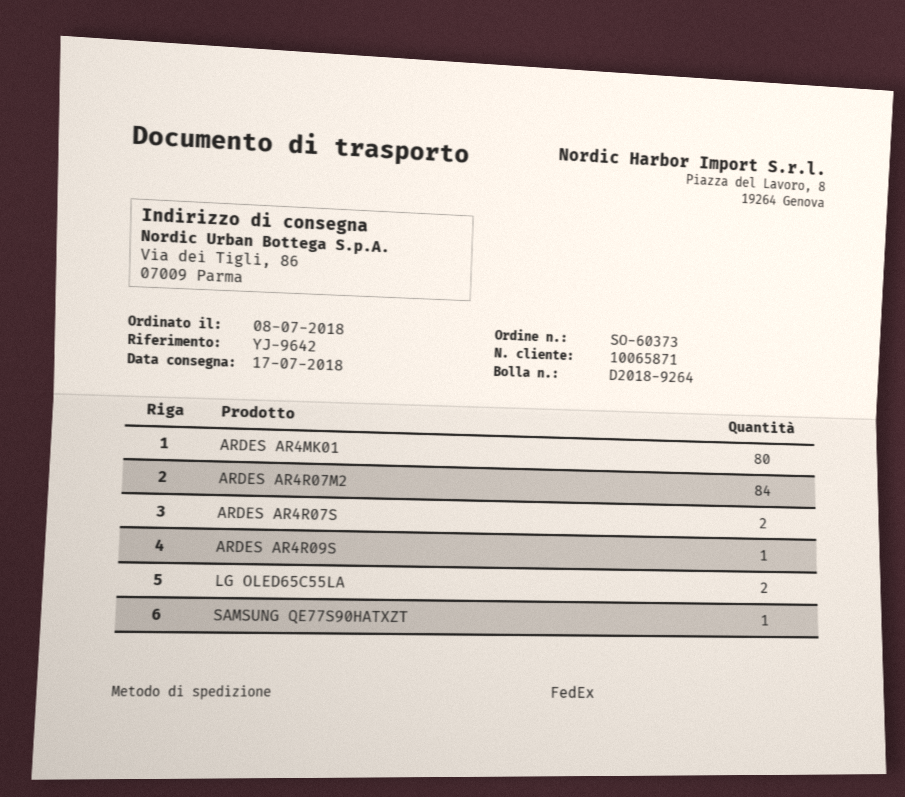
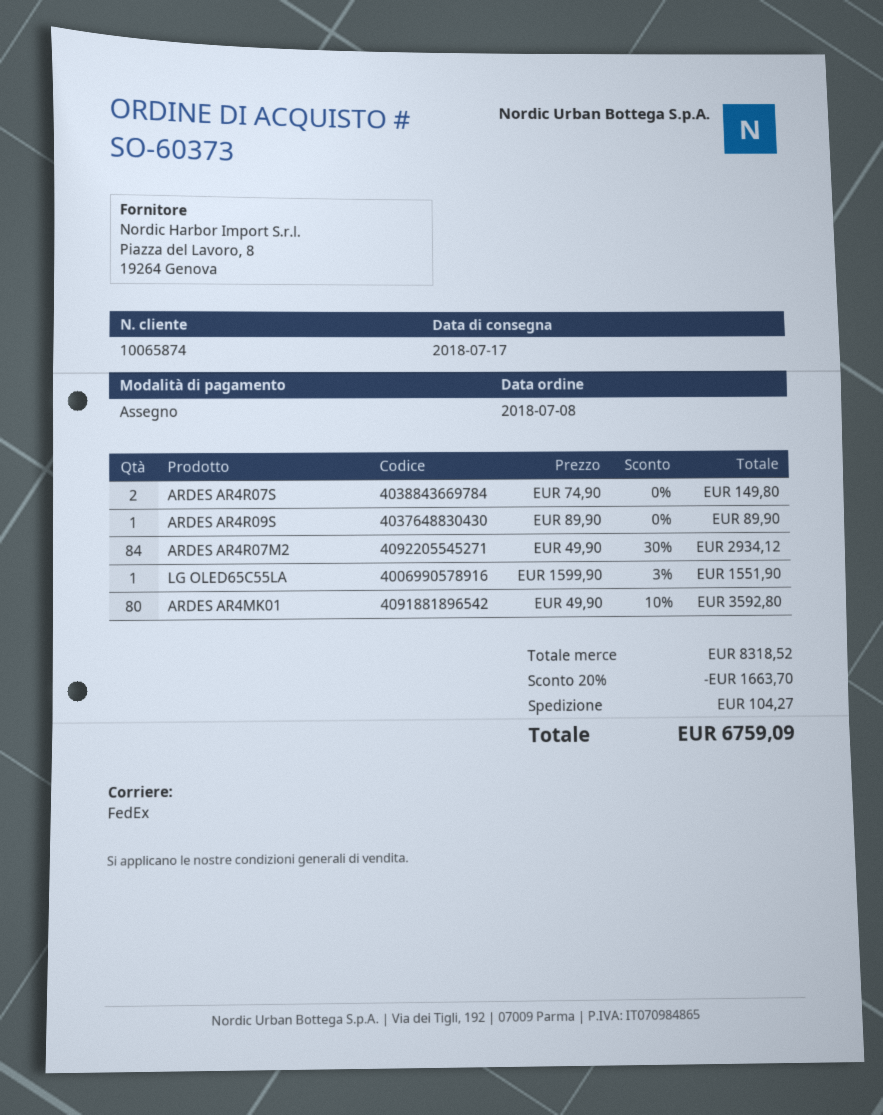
customer number: 10065871 -> 10065874
LG OLED65C55LA: 2 -> 1
SAMSUNG QE77S90HATXZT: 1 -> none

